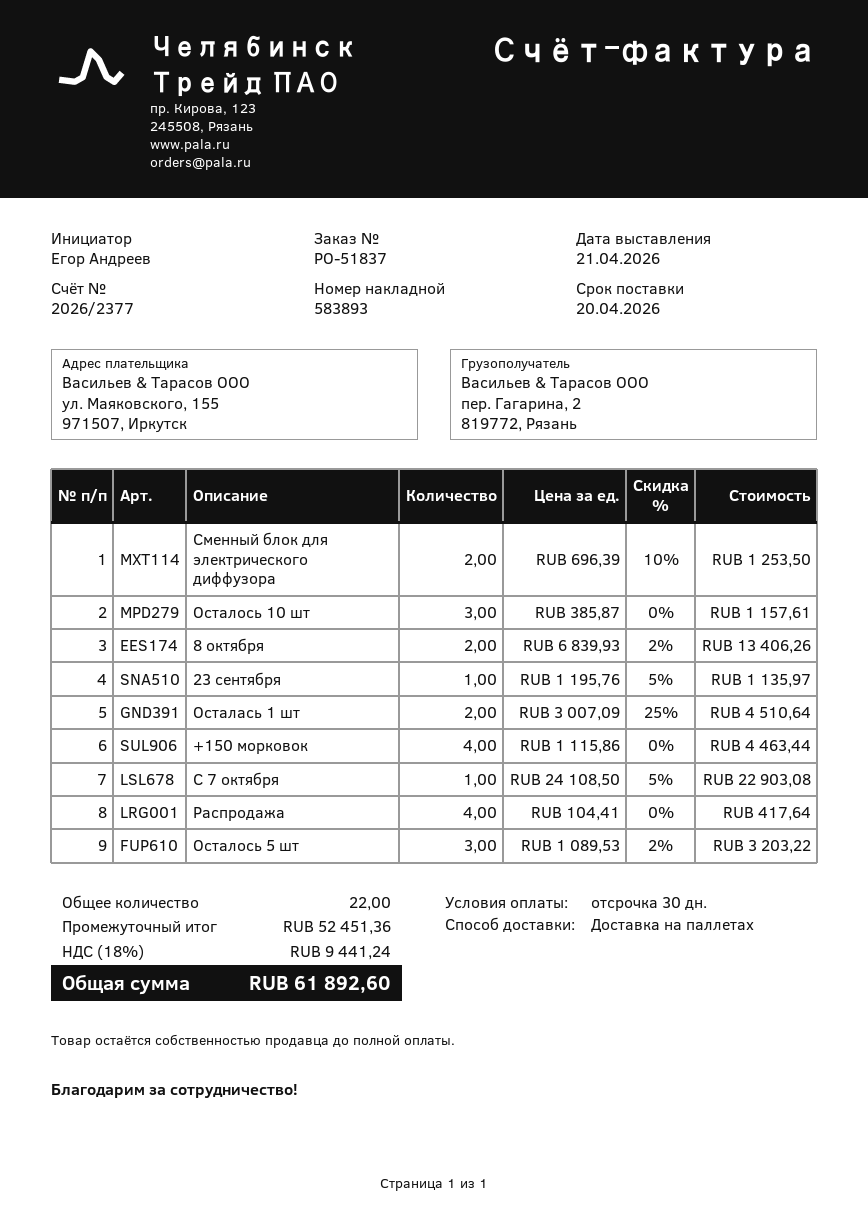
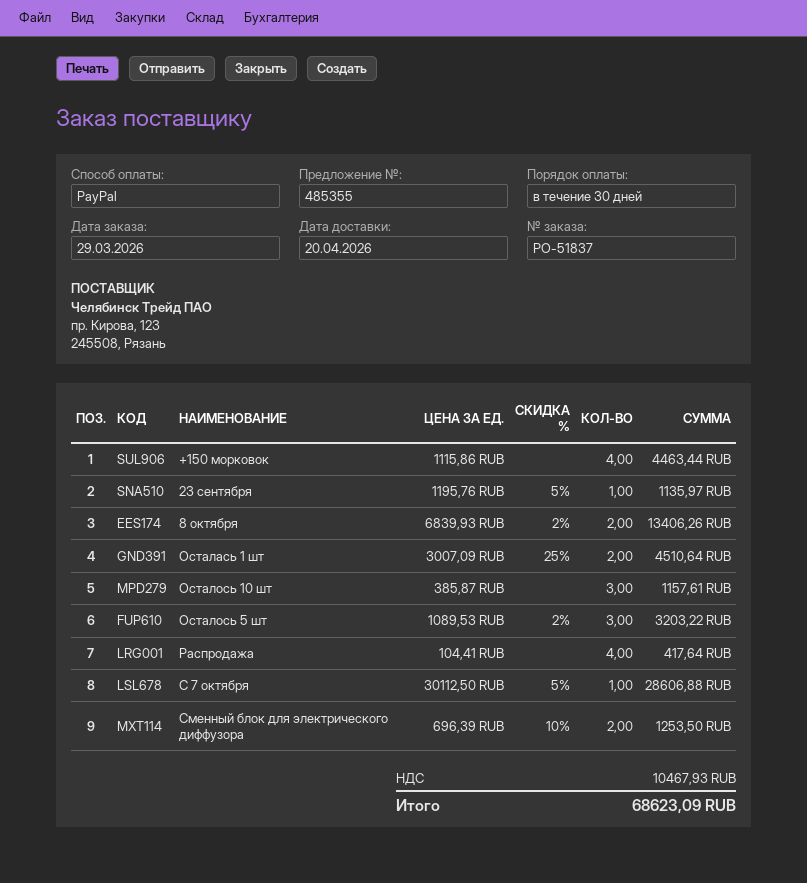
С 7 октября: 1 x 24108.50 - 5% = 22903.08 -> 1 x 30112.50 - 5% = 28606.88
tax: 9441.24 -> 10467.93
total: 61892.60 -> 68623.09

